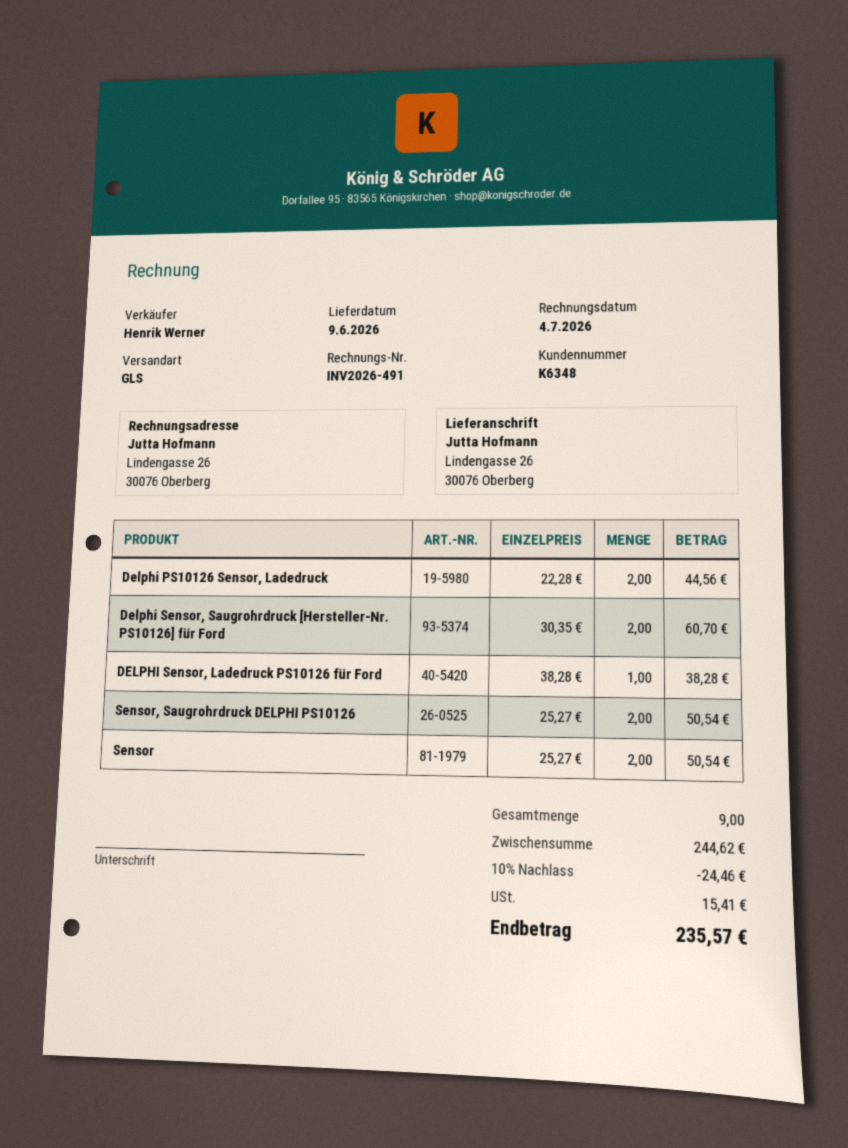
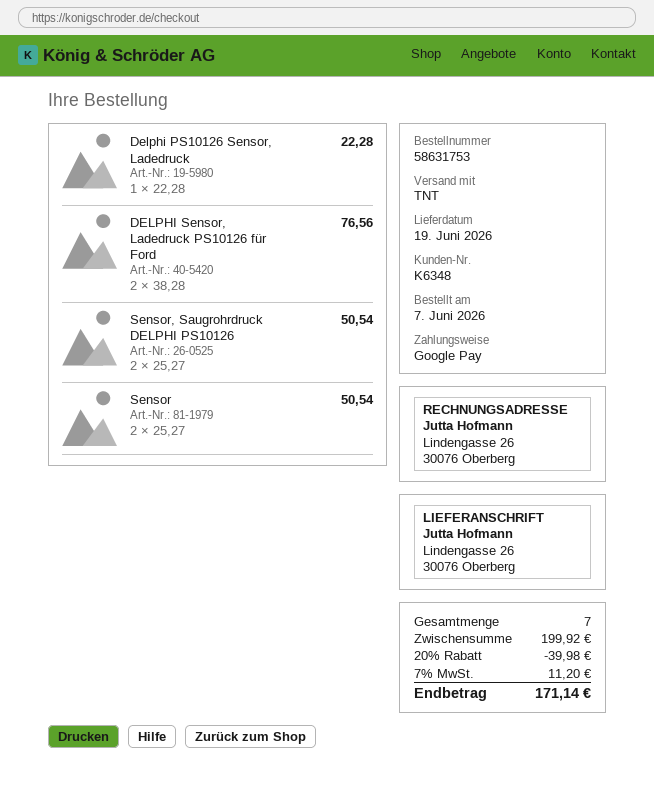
delivery date: 2026-06-09 -> 2026-06-19
shipping method: GLS -> TNT
Delphi PS10126 Sensor, Ladedruck: 2 x 22.28 = 44.56 -> 1 x 22.28 = 22.28
Delphi Sensor, Saugrohrdruck [Hersteller-Nr. PS10126] für Ford: 2 x 30.35 = 60.70 -> none
DELPHI Sensor, Ladedruck PS10126 für Ford: 1 x 38.28 = 38.28 -> 2 x 38.28 = 76.56
total quantity: 9 -> 7
subtotal: 244.62 -> 199.92
discount: 10% = 24.46 -> 20% = 39.98
tax: 15.41 -> 11.20
total: 235.57 -> 171.14

